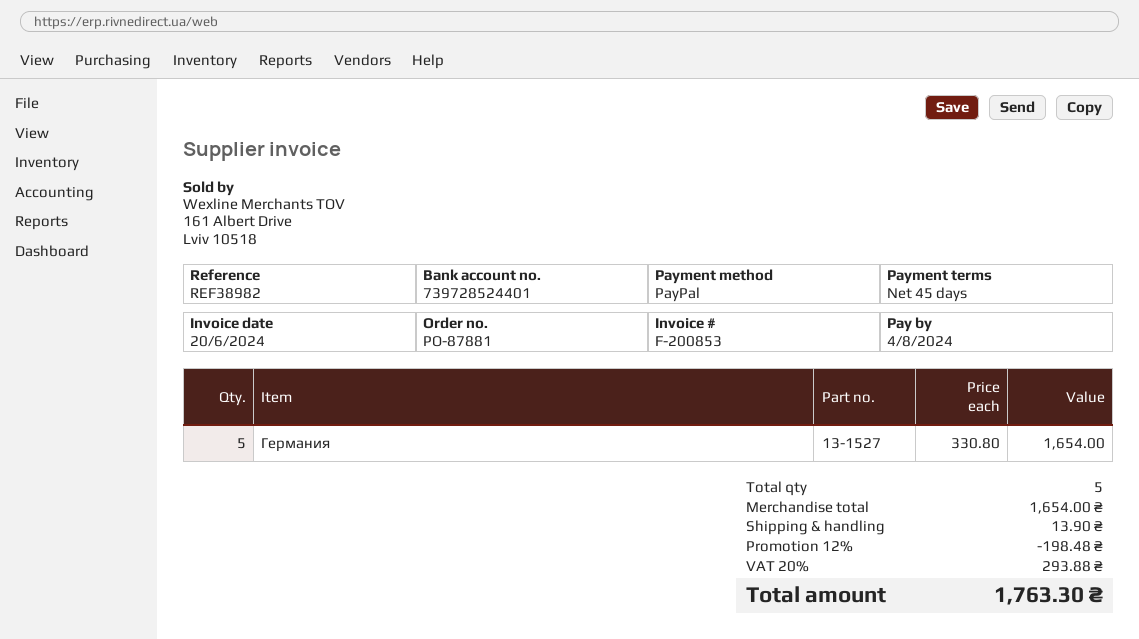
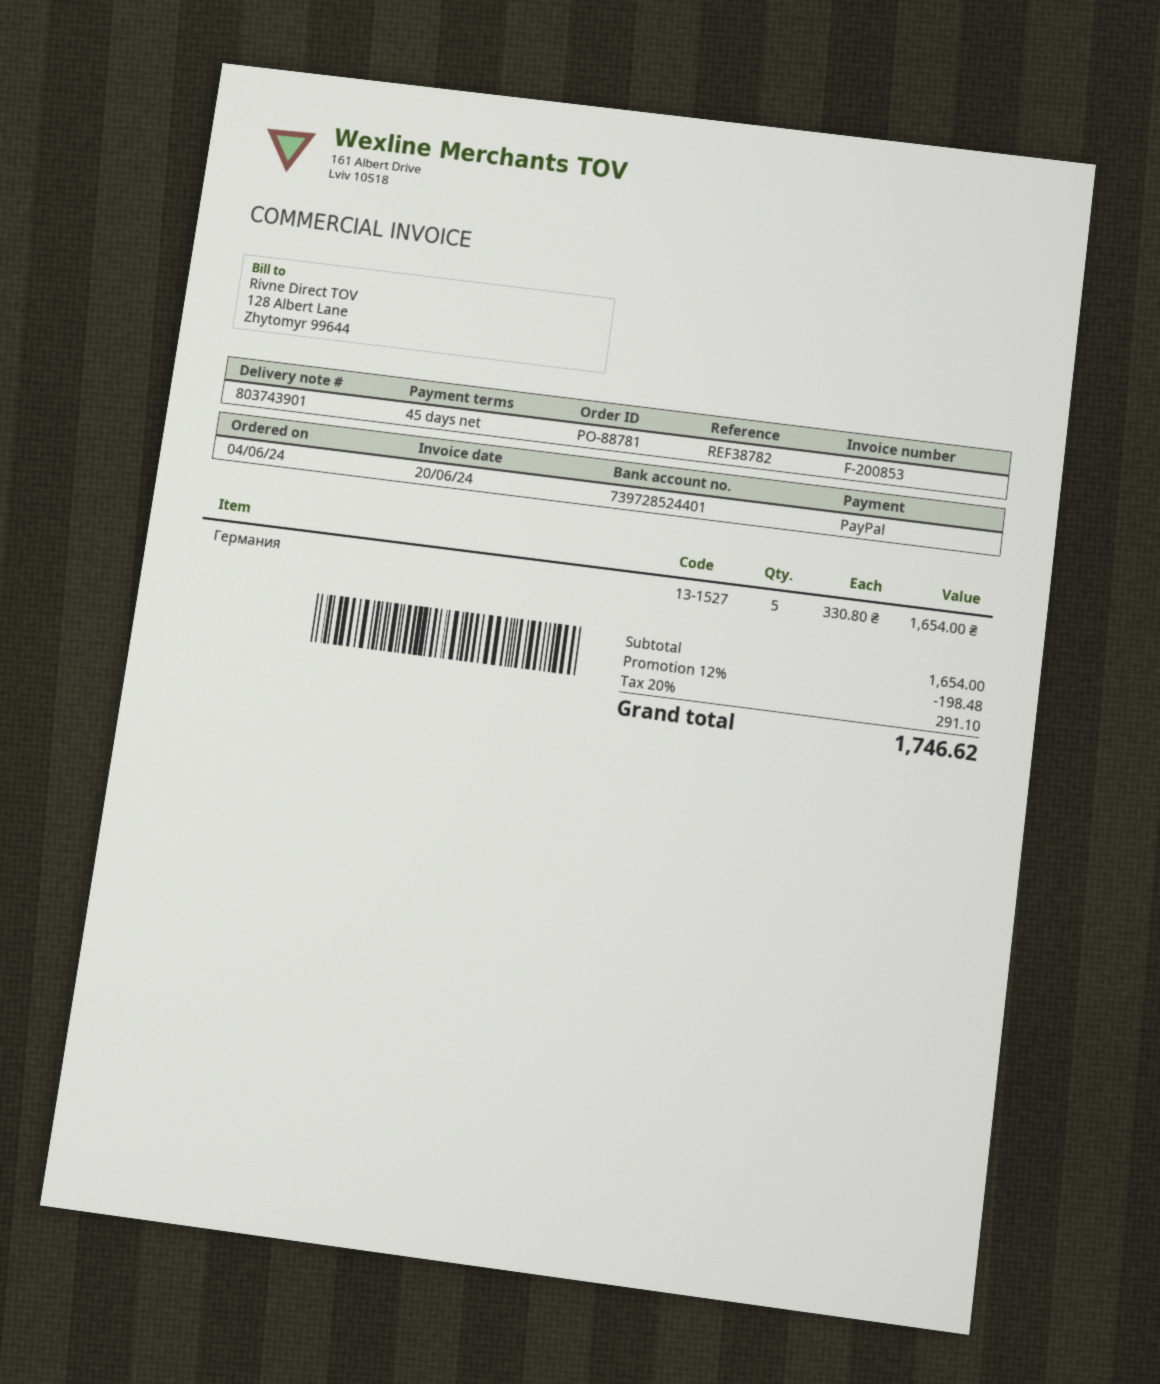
order number: PO-87881 -> PO-88781
reference: REF38982 -> REF38782
shipping: 13.90 -> none
tax: 20% = 293.88 -> 20% = 291.10
total: 1763.30 -> 1746.62

